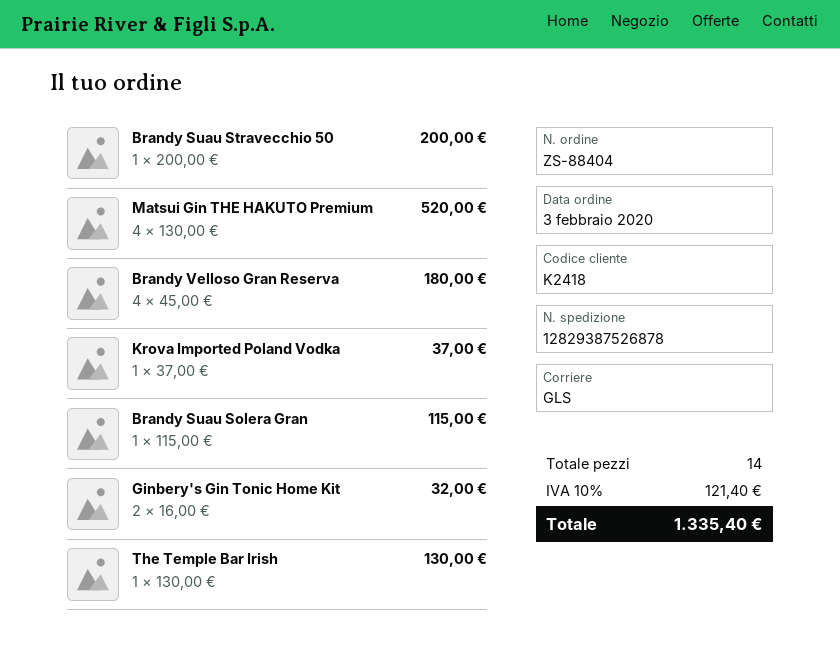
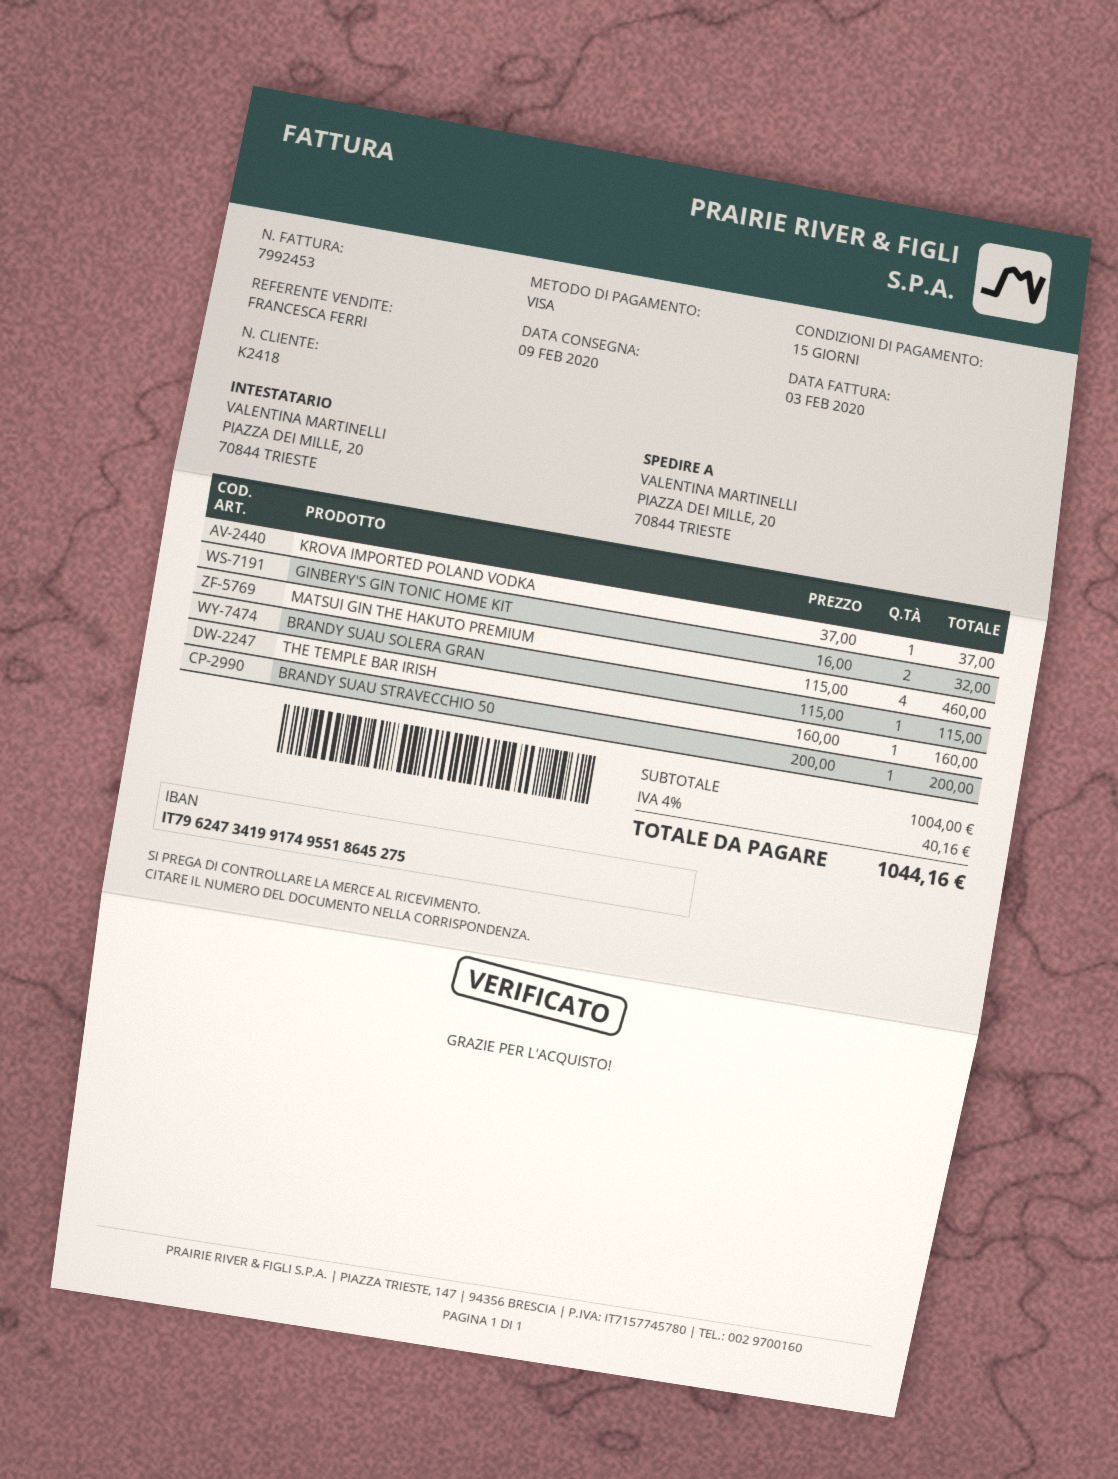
Matsui Gin THE HAKUTO Premium: 4 x 130.00 = 520.00 -> 4 x 115.00 = 460.00
Brandy Velloso Gran Reserva: 4 x 45.00 = 180.00 -> none
The Temple Bar Irish: 1 x 130.00 = 130.00 -> 1 x 160.00 = 160.00
tax: 10% = 121.40 -> 4% = 40.16
total: 1335.40 -> 1044.16

